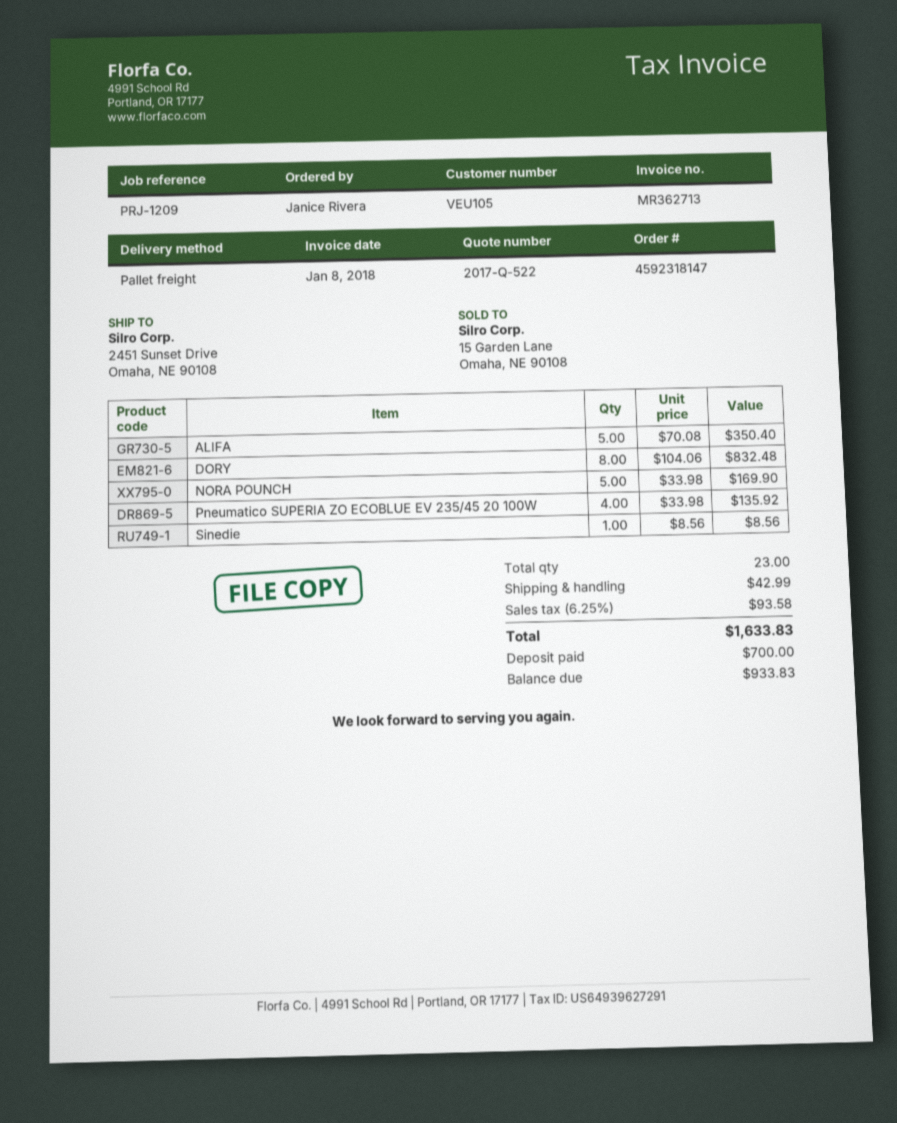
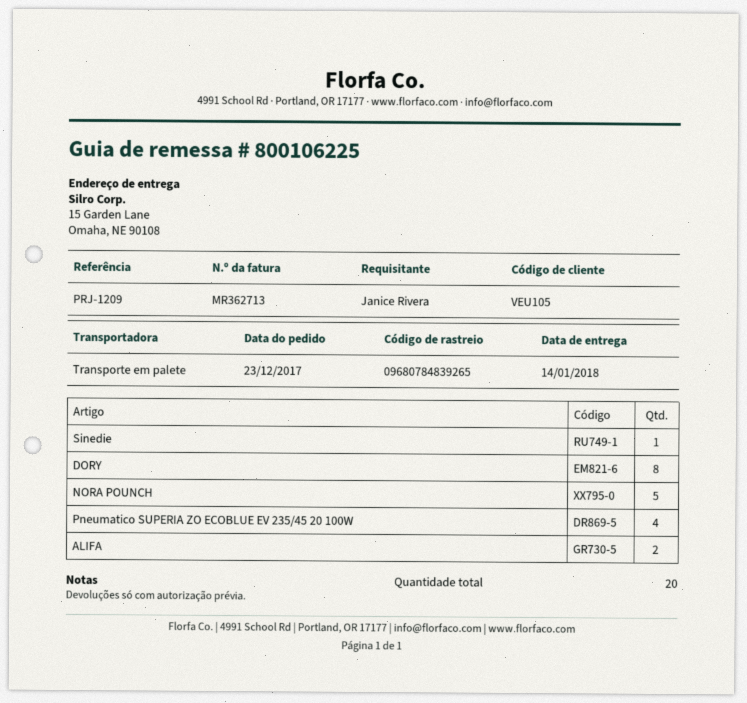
ship to: 2451 Sunset Drive, Omaha, NE 90108 -> 15 Garden Lane, Omaha, NE 90108
ALIFA: 5 -> 2
total quantity: 23 -> 20

